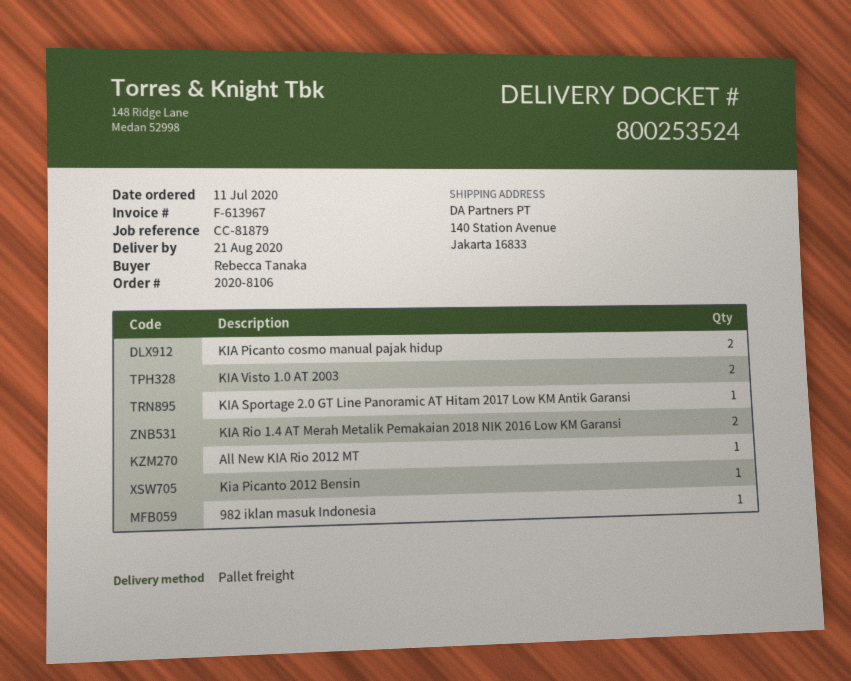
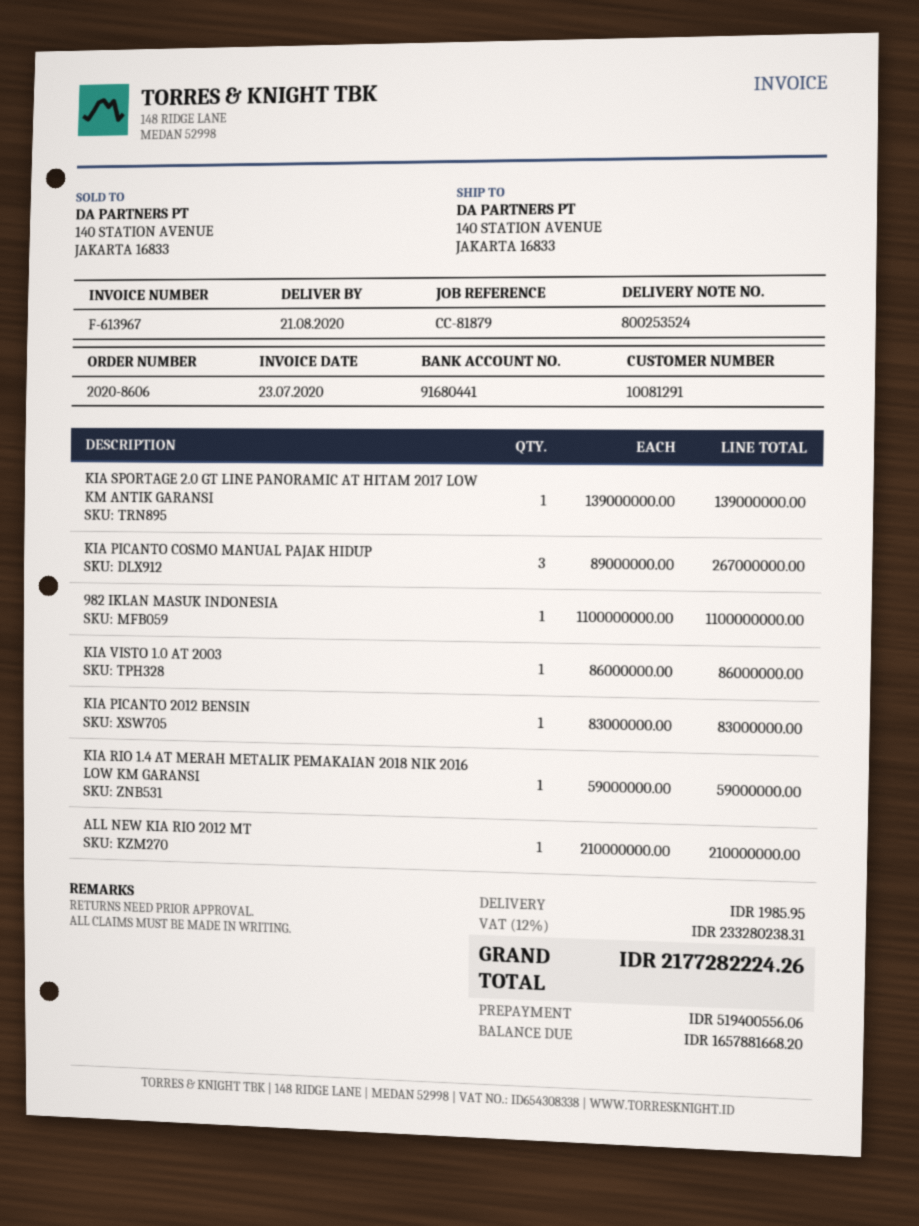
order number: 2020-8106 -> 2020-8606
KIA Picanto cosmo manual pajak hidup: 2 -> 3
KIA Visto 1.0 AT 2003: 2 -> 1
KIA Rio 1.4 AT Merah Metalik Pemakaian 2018 NIK 2016 Low KM Garansi: 2 -> 1

